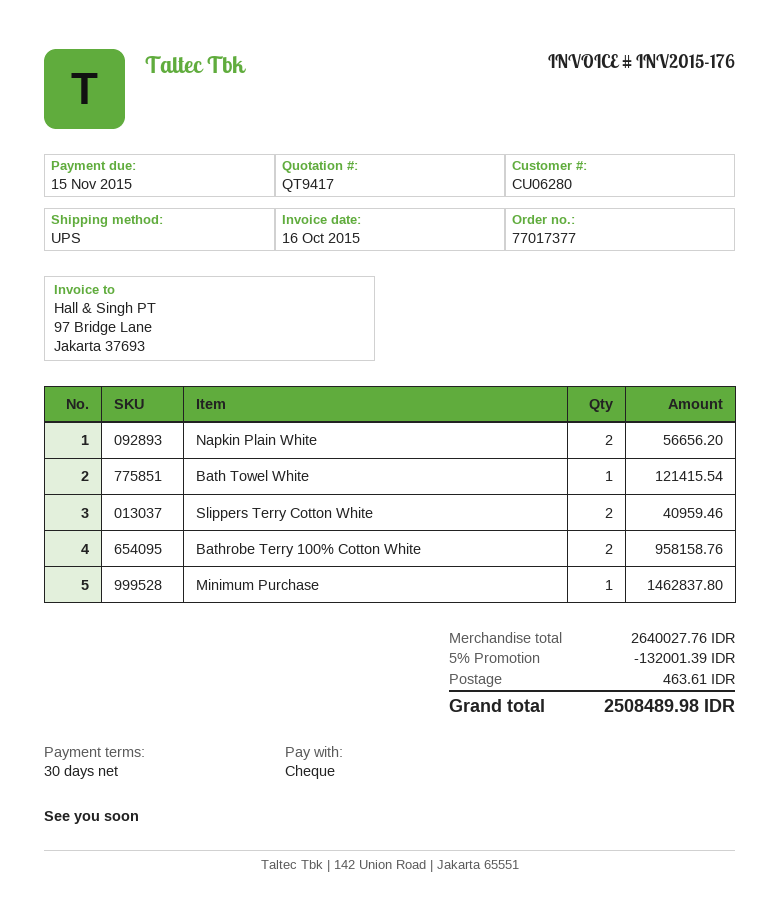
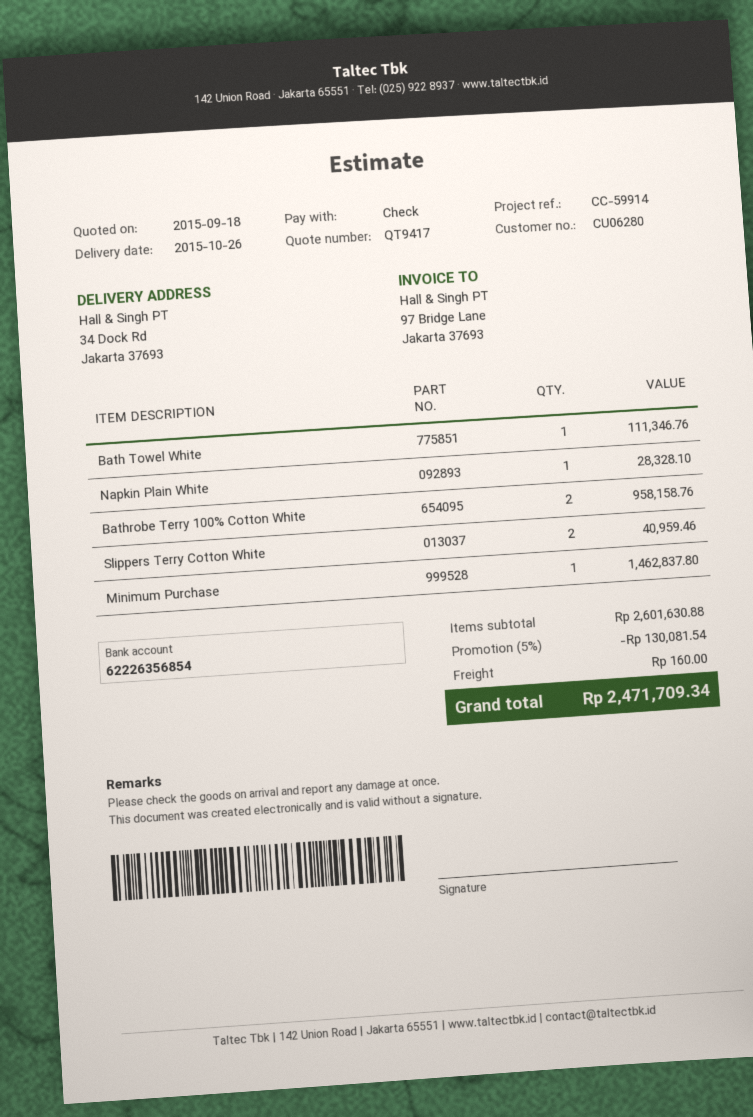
Napkin Plain White: 2 for 56656.20 -> 1 for 28328.10
Bath Towel White: 1 for 121415.54 -> 1 for 111346.76
subtotal: 2640027.76 -> 2601630.88
discount: 5% = 132001.39 -> 5% = 130081.54
shipping: 463.61 -> 160.00
total: 2508489.98 -> 2471709.34

